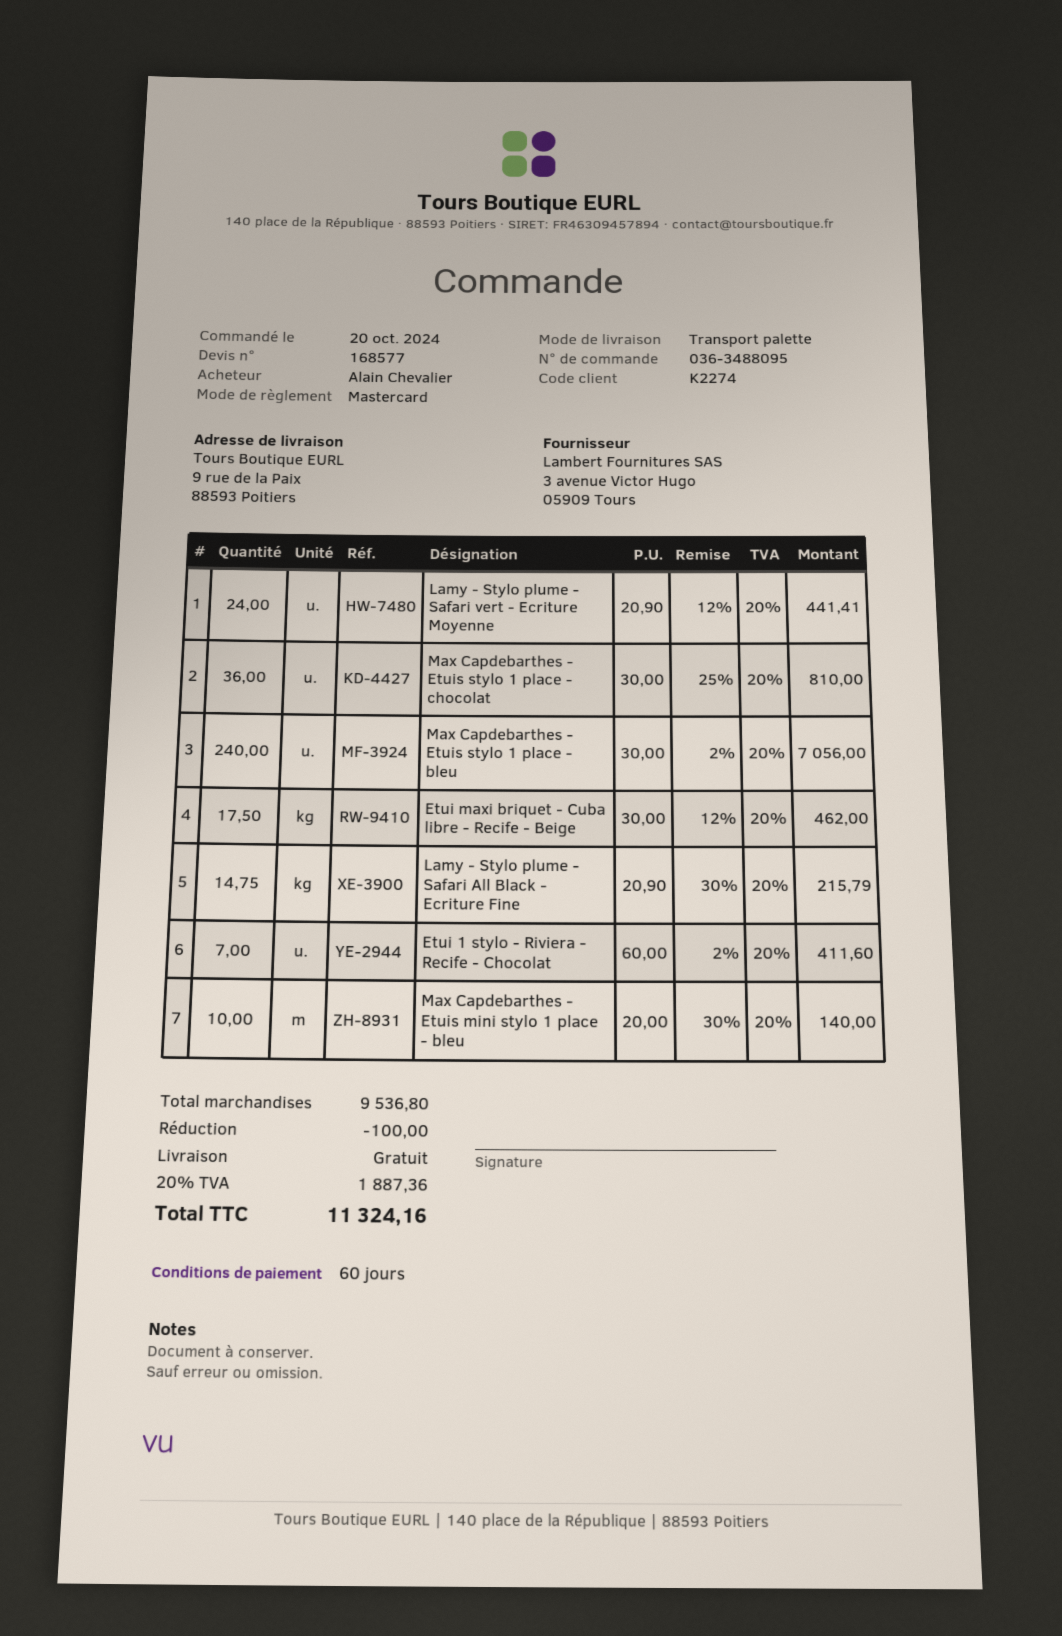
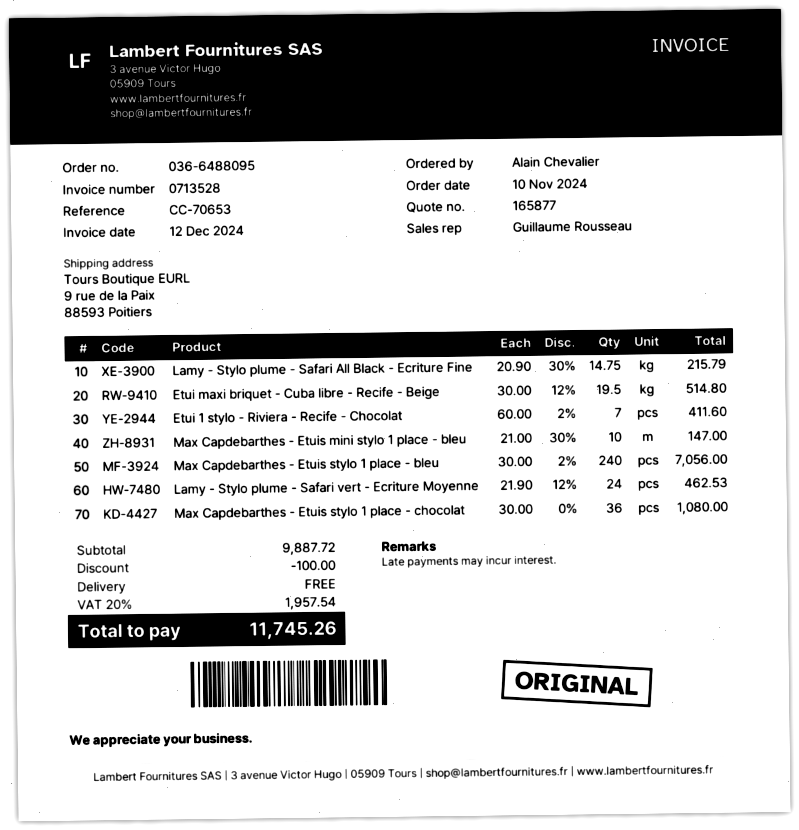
quote number: 168577 -> 165877
order number: 036-3488095 -> 036-6488095
order date: 2024-10-20 -> 2024-11-10
Lamy - Stylo plume - Safari vert - Ecriture Moyenne: 24 x 20.90 - 12% = 441.41 -> 24 x 21.90 - 12% = 462.53
Max Capdebarthes - Etuis stylo 1 place - chocolat: 36 x 30.00 - 25% = 810.00 -> 36 x 30.00 = 1080.00
Etui maxi briquet - Cuba libre - Recife - Beige: 17.5 x 30.00 - 12% = 462.00 -> 19.5 x 30.00 - 12% = 514.80
Max Capdebarthes - Etuis mini stylo 1 place - bleu: 10 x 20.00 - 30% = 140.00 -> 10 x 21.00 - 30% = 147.00
subtotal: 9536.80 -> 9887.72
tax: 20% = 1887.36 -> 20% = 1957.54
total: 11324.16 -> 11745.26

